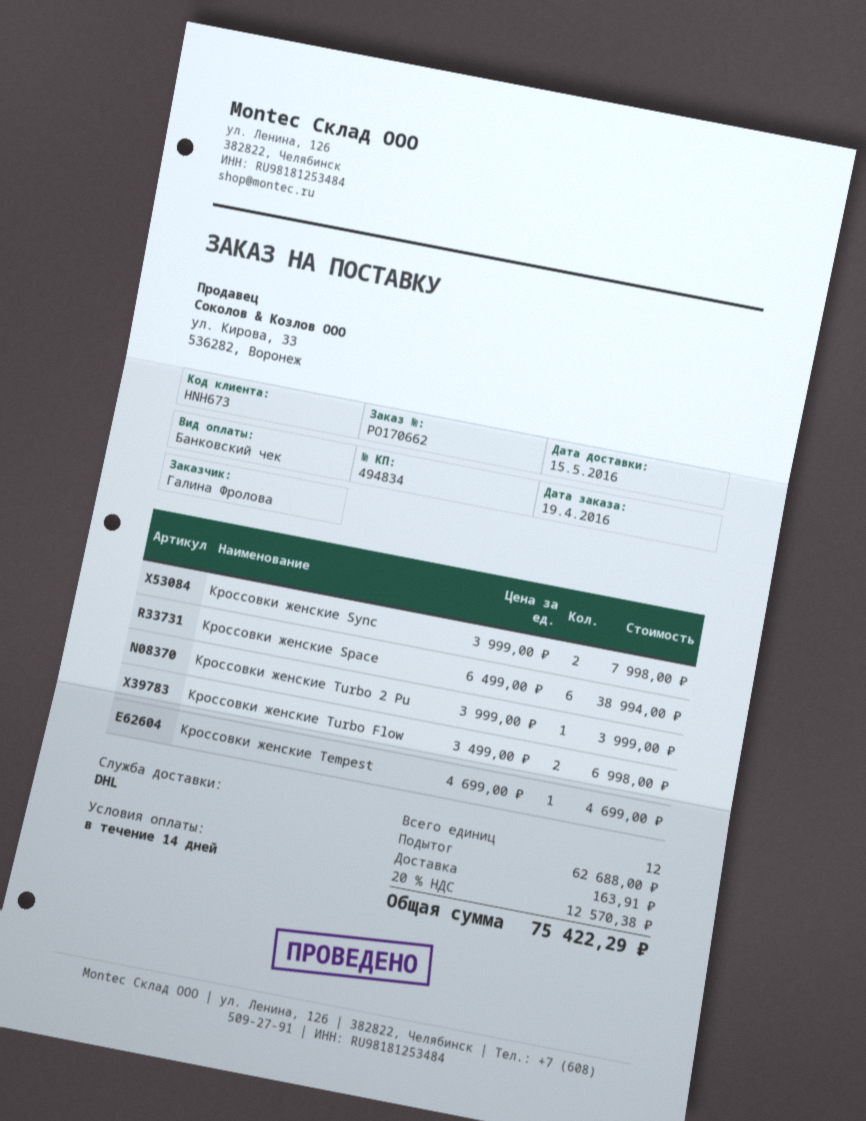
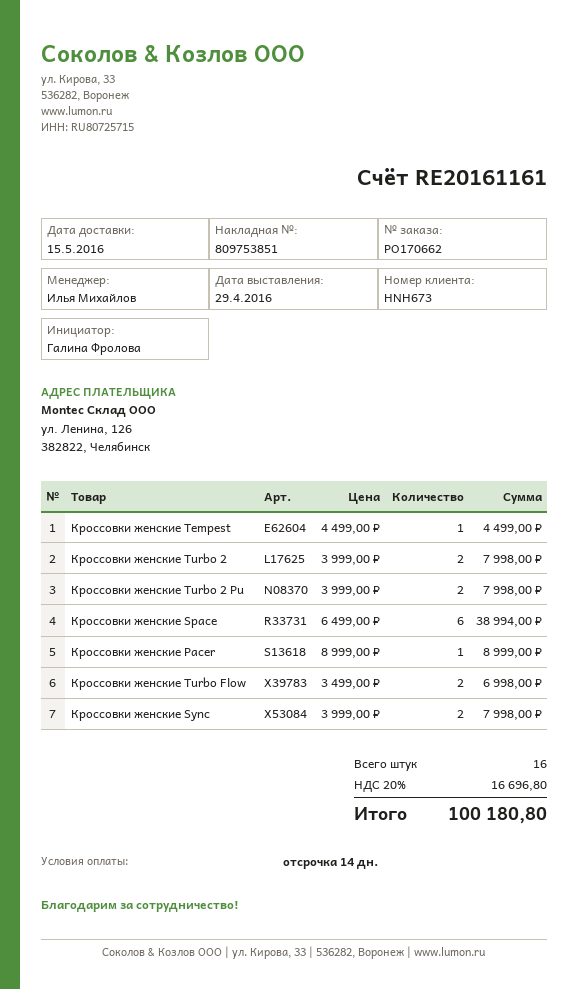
Кроссовки женские Turbo 2 Pu: 1 x 3999.00 = 3999.00 -> 2 x 3999.00 = 7998.00
Кроссовки женские Tempest: 1 x 4699.00 = 4699.00 -> 1 x 4499.00 = 4499.00
Кроссовки женские Turbo 2: none -> 2 x 3999.00 = 7998.00
Кроссовки женские Pacer: none -> 1 x 8999.00 = 8999.00
total quantity: 12 -> 16
shipping: 163.91 -> none
tax: 20% = 12570.38 -> 20% = 16696.80
total: 75422.29 -> 100180.80

